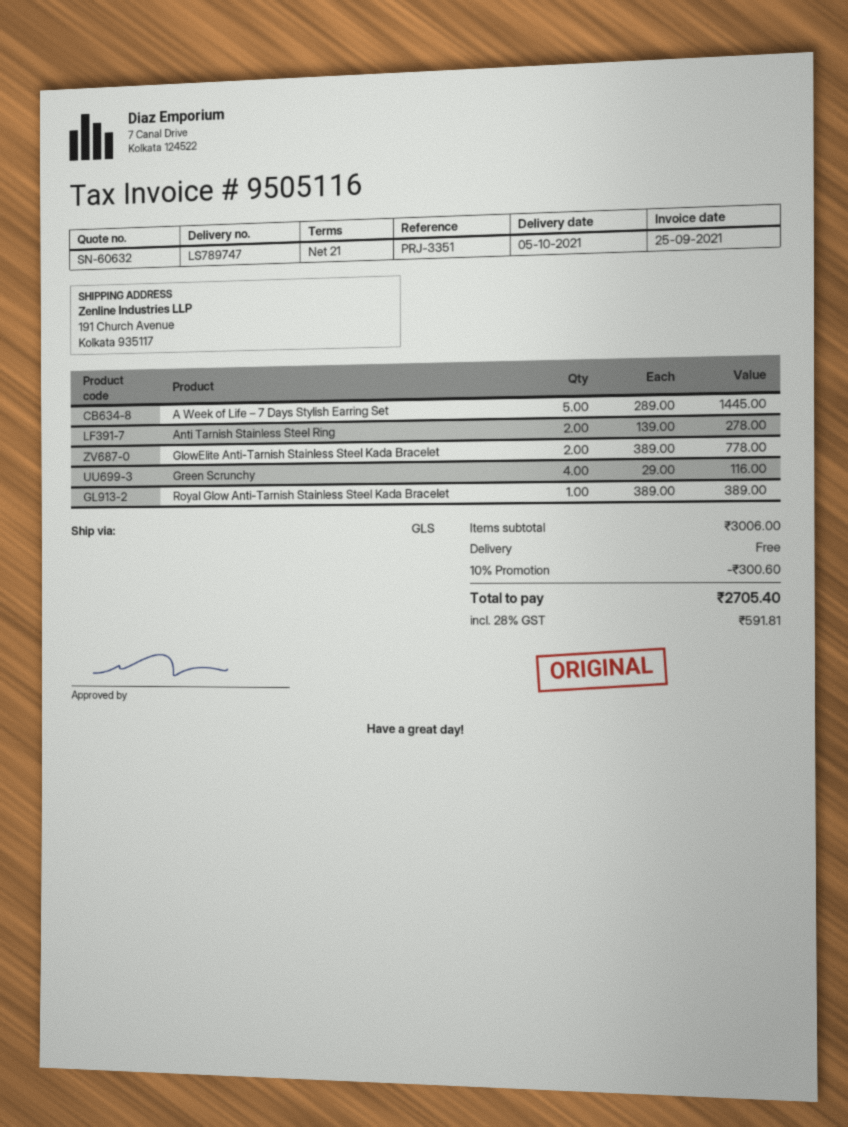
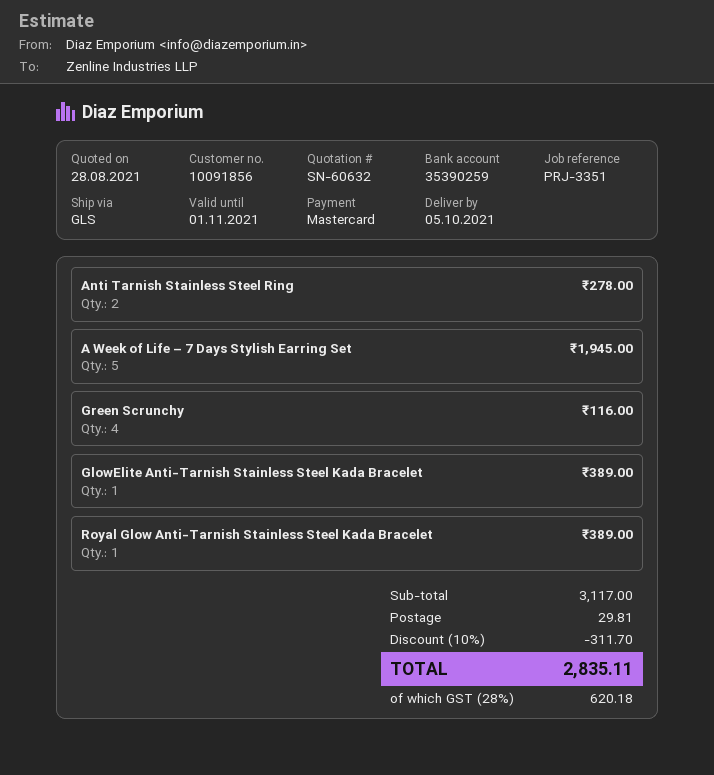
A Week of Life – 7 Days Stylish Earring Set: 5 for 1445.00 -> 5 for 1945.00
GlowElite Anti-Tarnish Stainless Steel Kada Bracelet: 2 for 778.00 -> 1 for 389.00
subtotal: 3006.00 -> 3117.00
discount: 10% = 300.60 -> 10% = 311.70
shipping: 0.00 -> 29.81
tax: 28% = 591.81 -> 28% = 620.18
total: 2705.40 -> 2835.11

